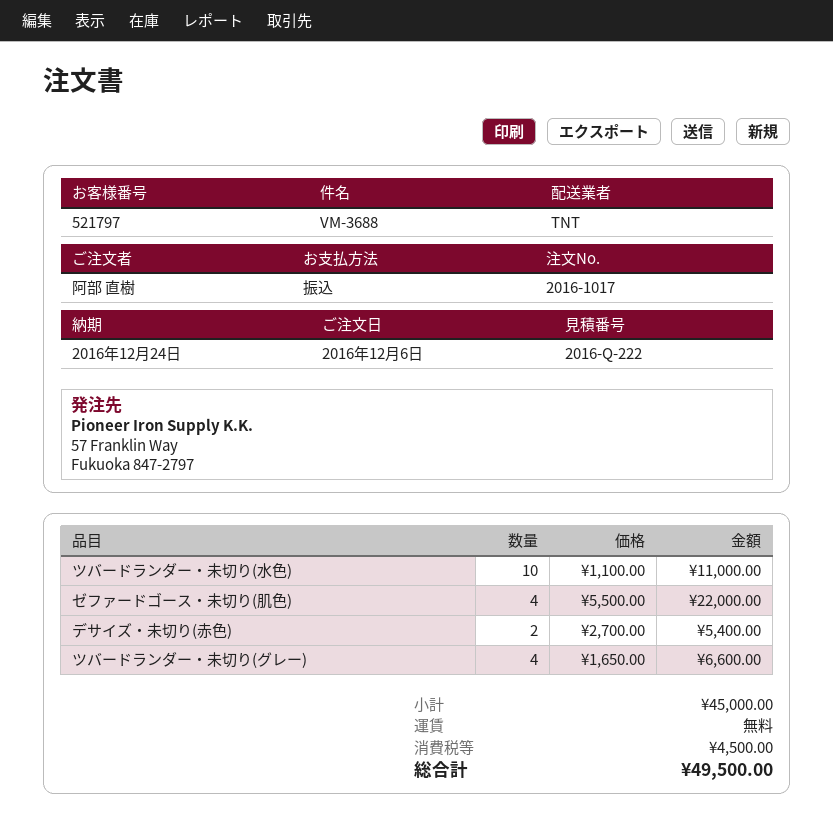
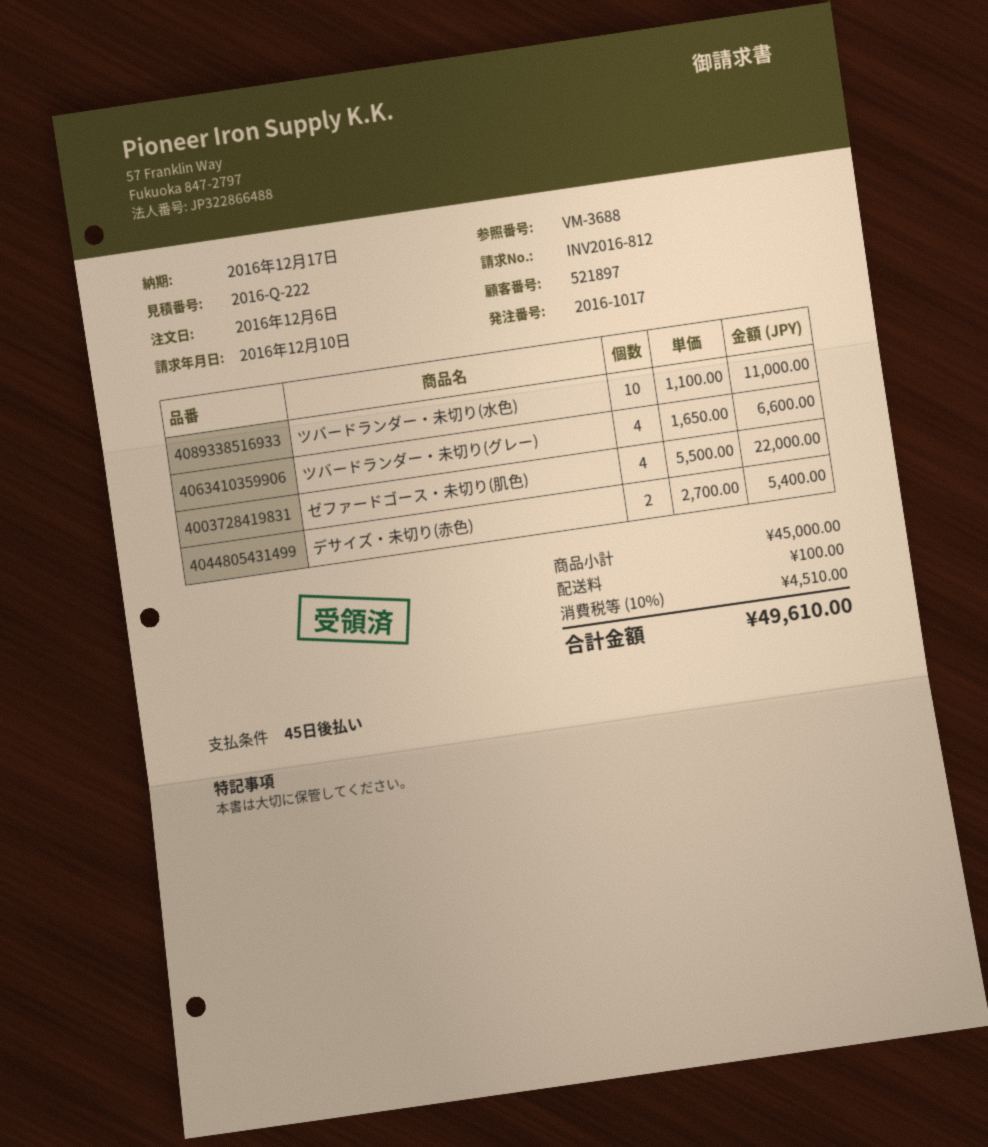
delivery date: 2016-12-24 -> 2016-12-17
customer number: 521797 -> 521897
shipping: 0.00 -> 100.00
tax: 4500.00 -> 4510.00
total: 49500.00 -> 49610.00

